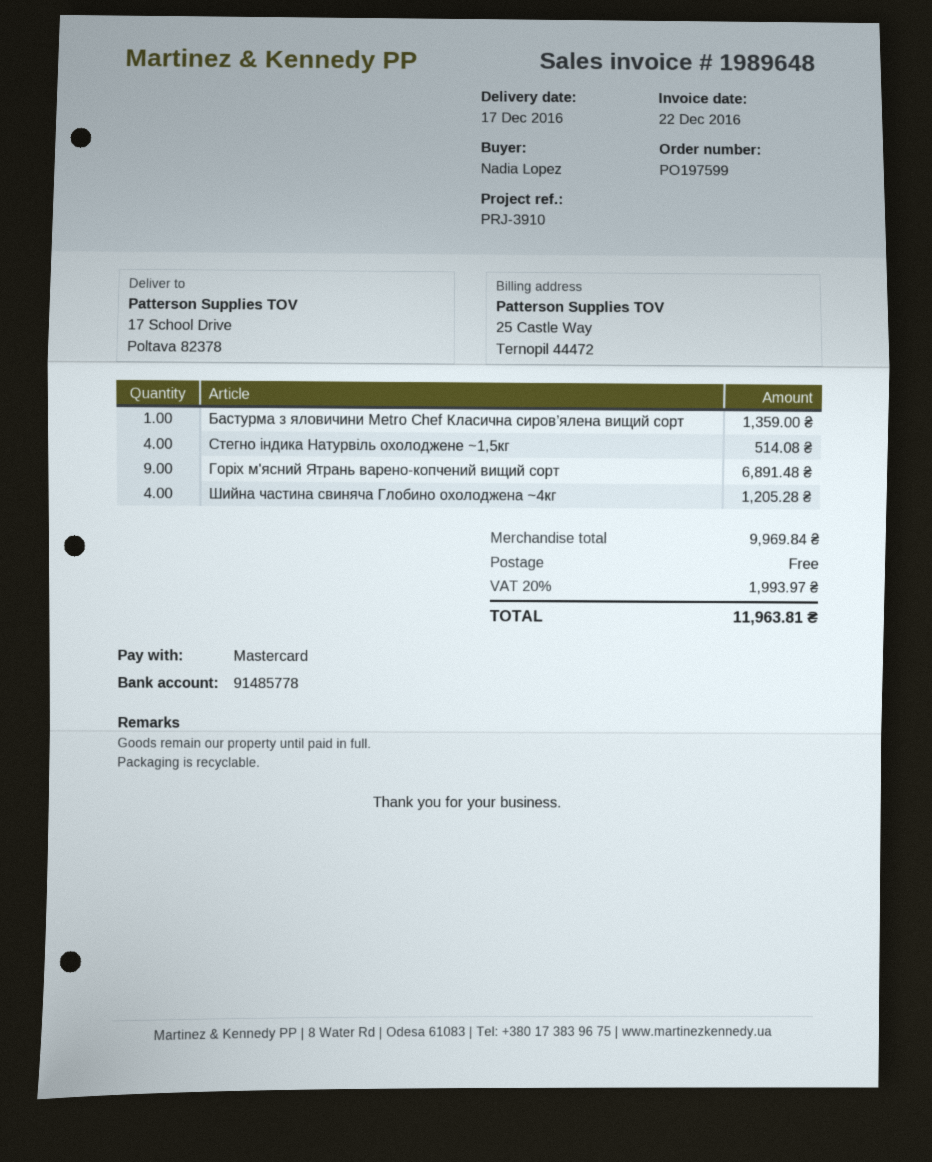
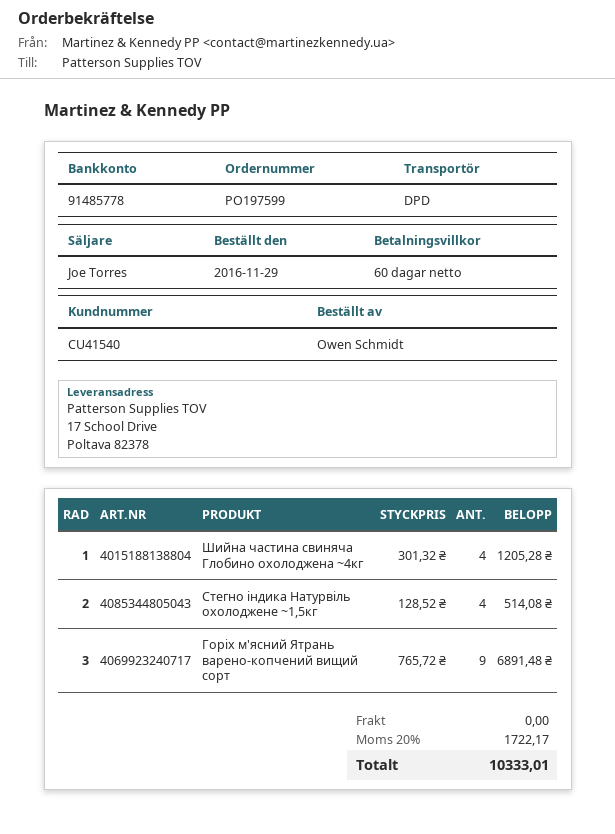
ordered by: Nadia Lopez -> Owen Schmidt
Бастурма з яловичини Metro Chef Класична сиров’ялена вищий сорт: 1 for 1359.00 -> none
tax: 20% = 1993.97 -> 20% = 1722.17
total: 11963.81 -> 10333.01

